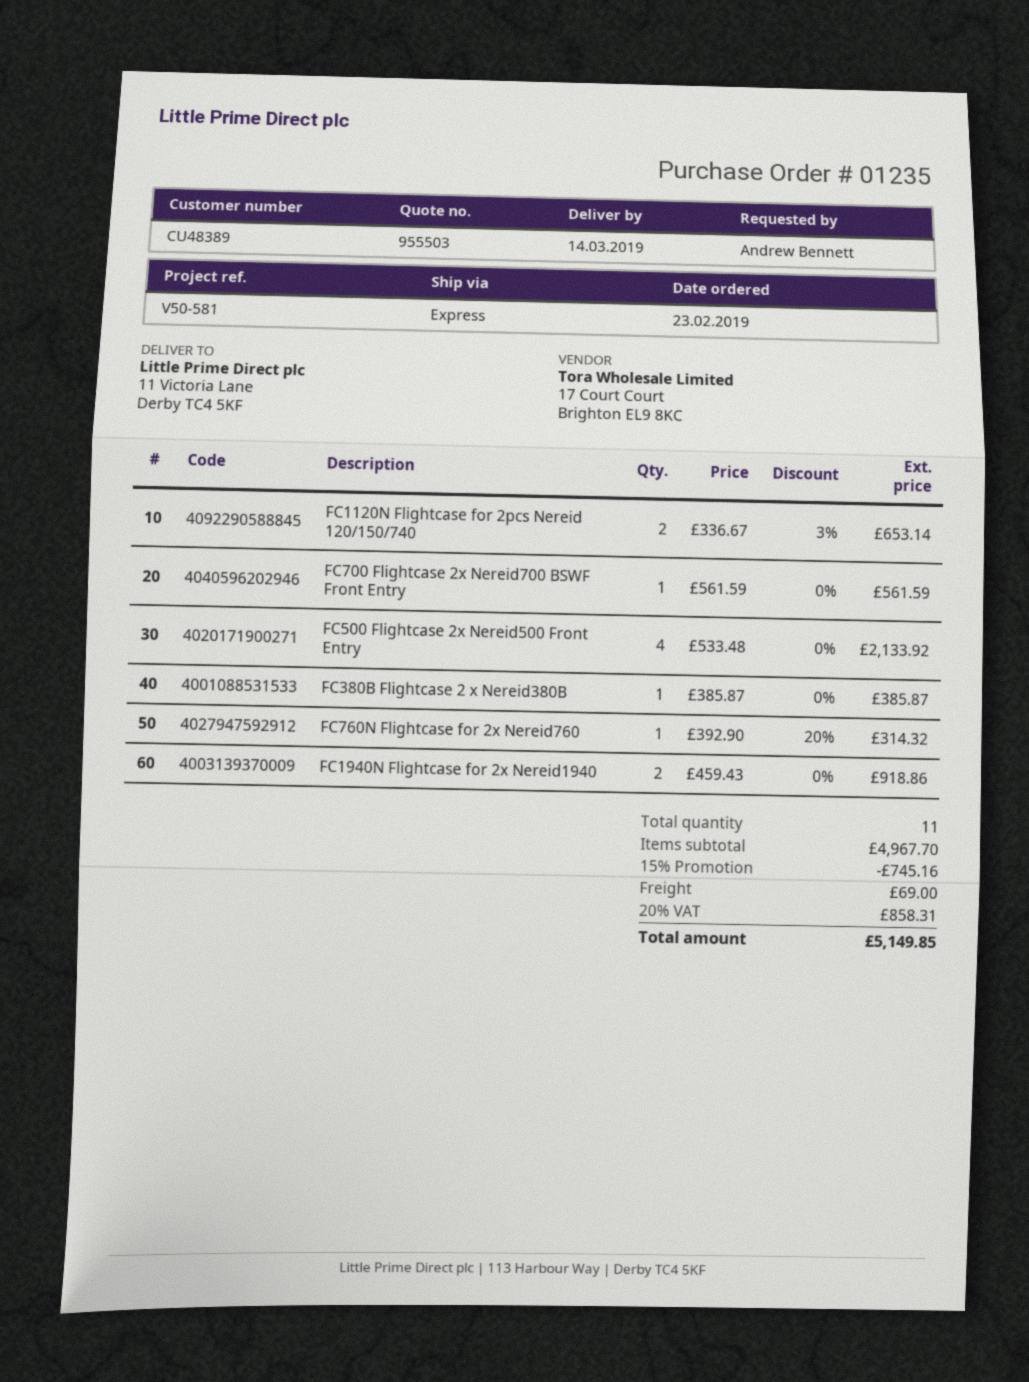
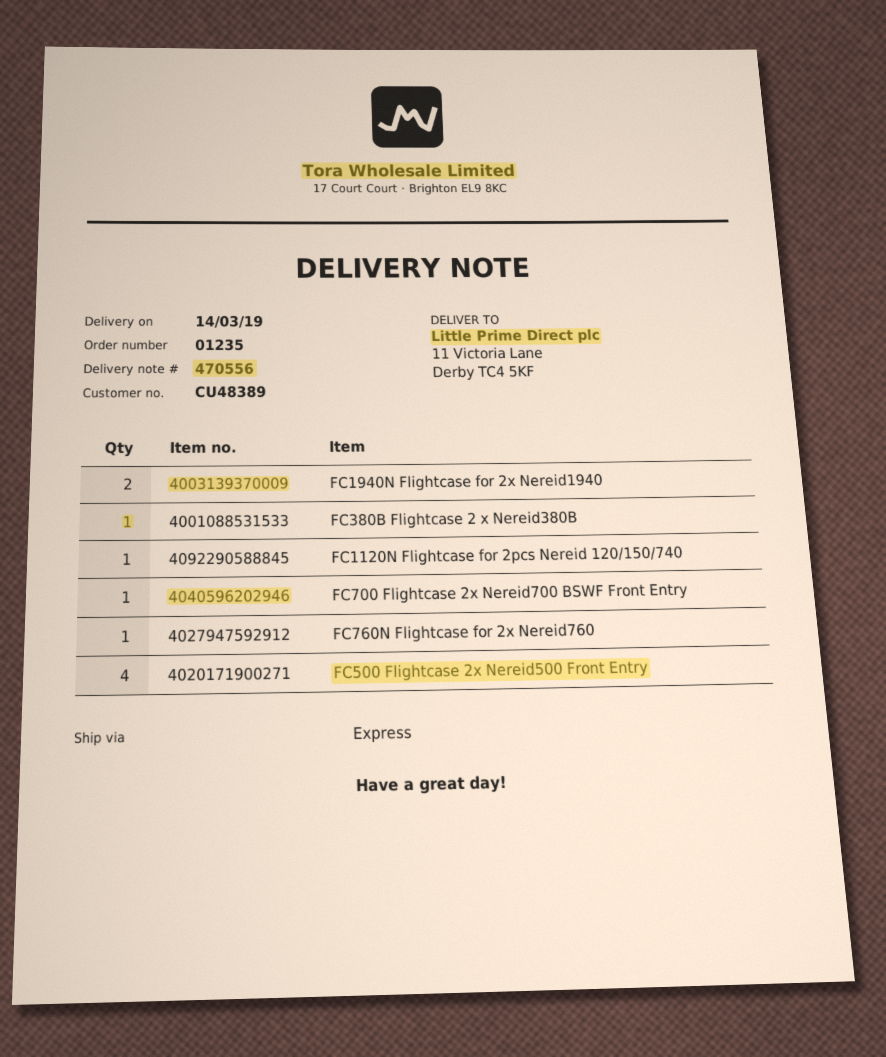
FC1120N Flightcase for 2pcs Nereid 120/150/740: 2 -> 1

